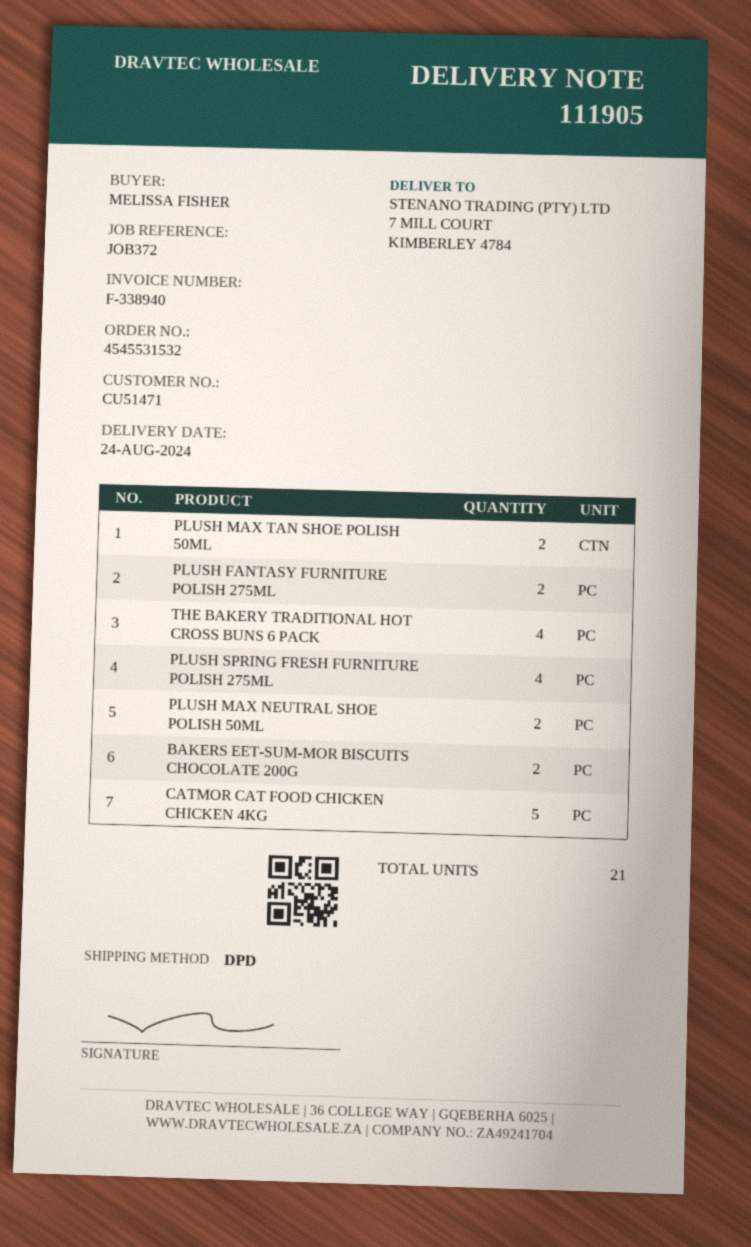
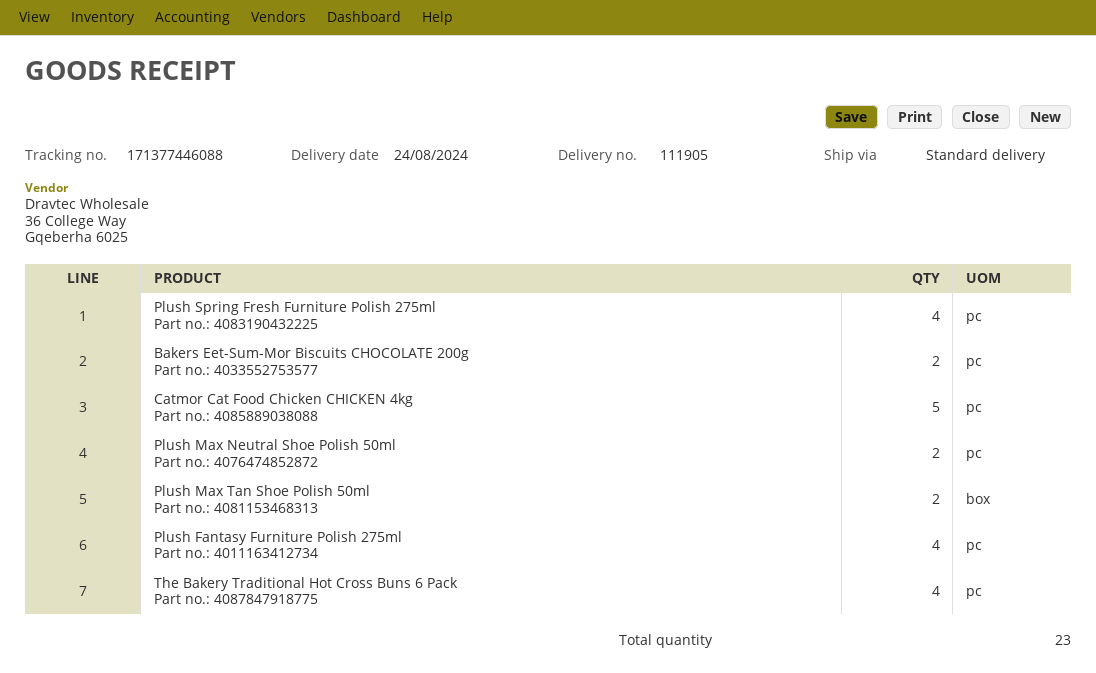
shipping method: DPD -> standard
PLUSH FANTASY FURNITURE POLISH 275ML: 2 -> 4
total quantity: 21 -> 23

